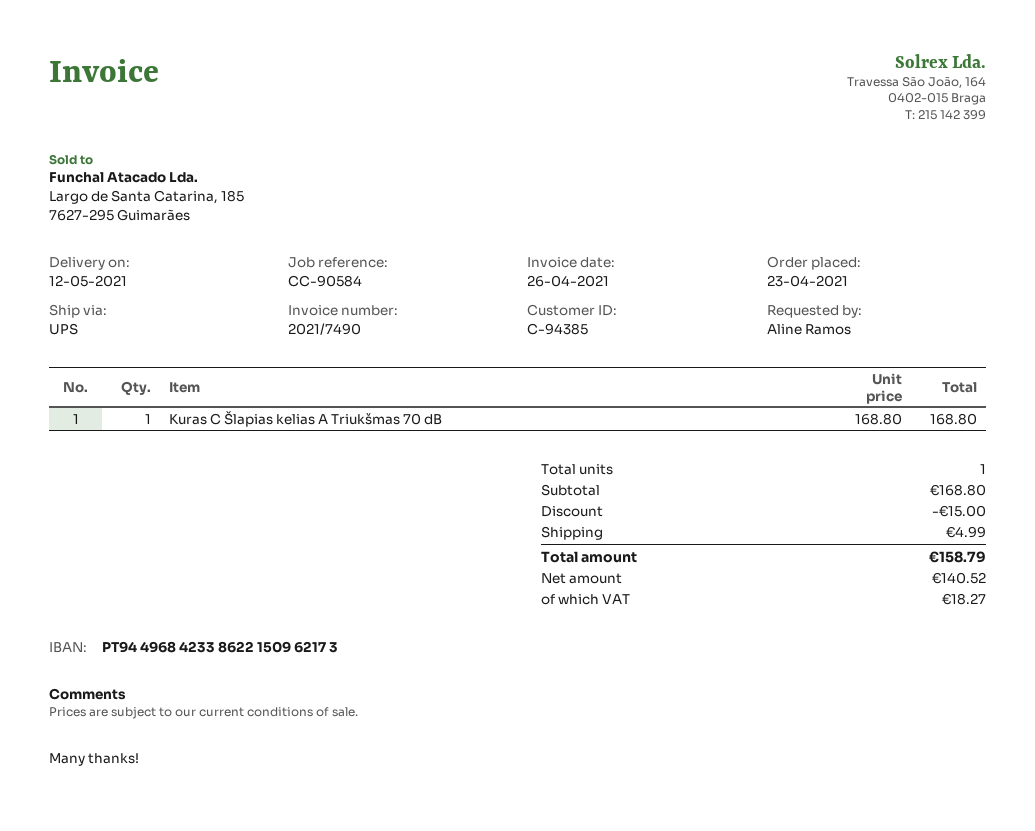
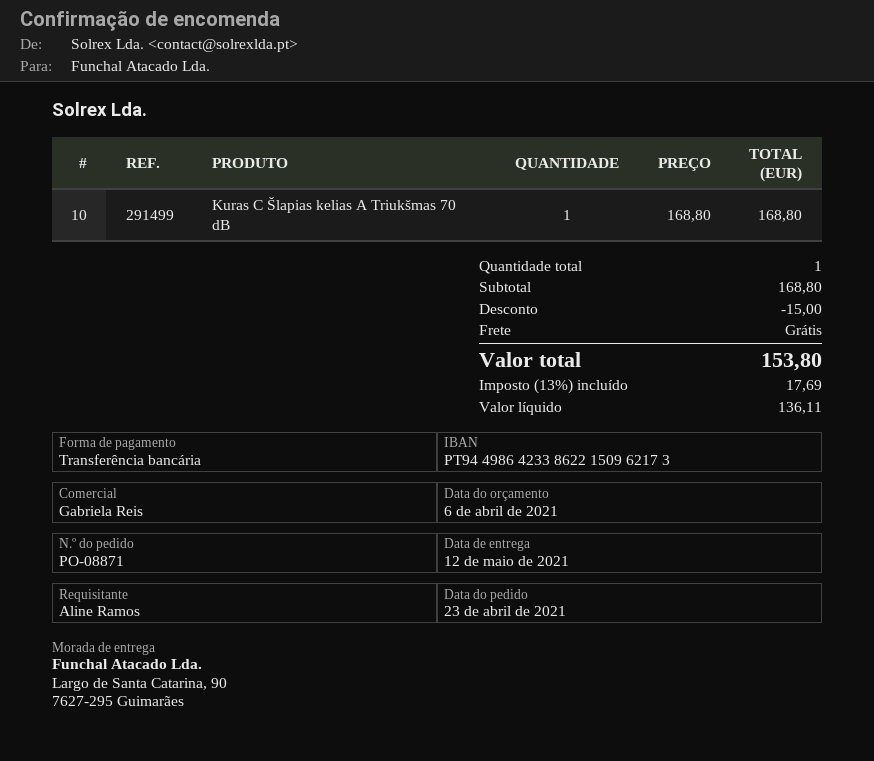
bank account: PT94496842338622150962173 -> PT94498642338622150962173
shipping: 4.99 -> 0.00
net: 140.52 -> 136.11
tax: 18.27 -> 17.69
total: 158.79 -> 153.80

